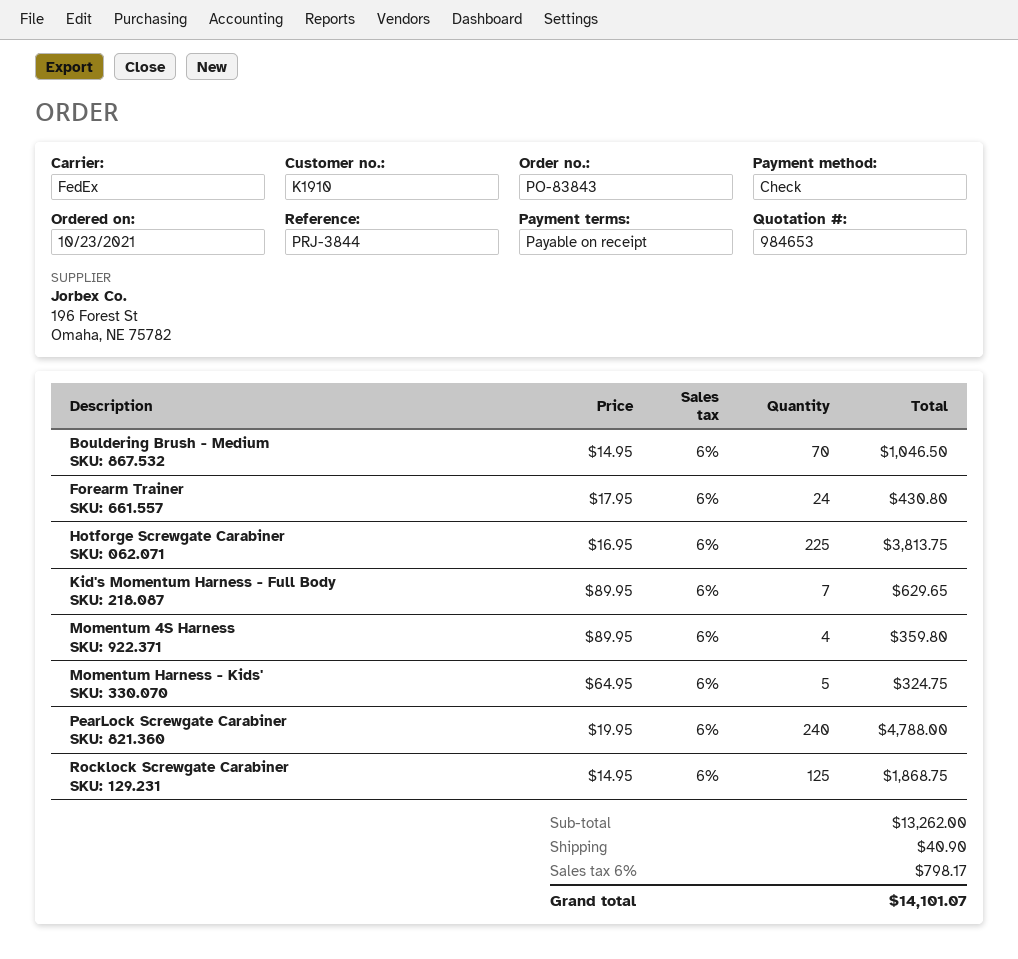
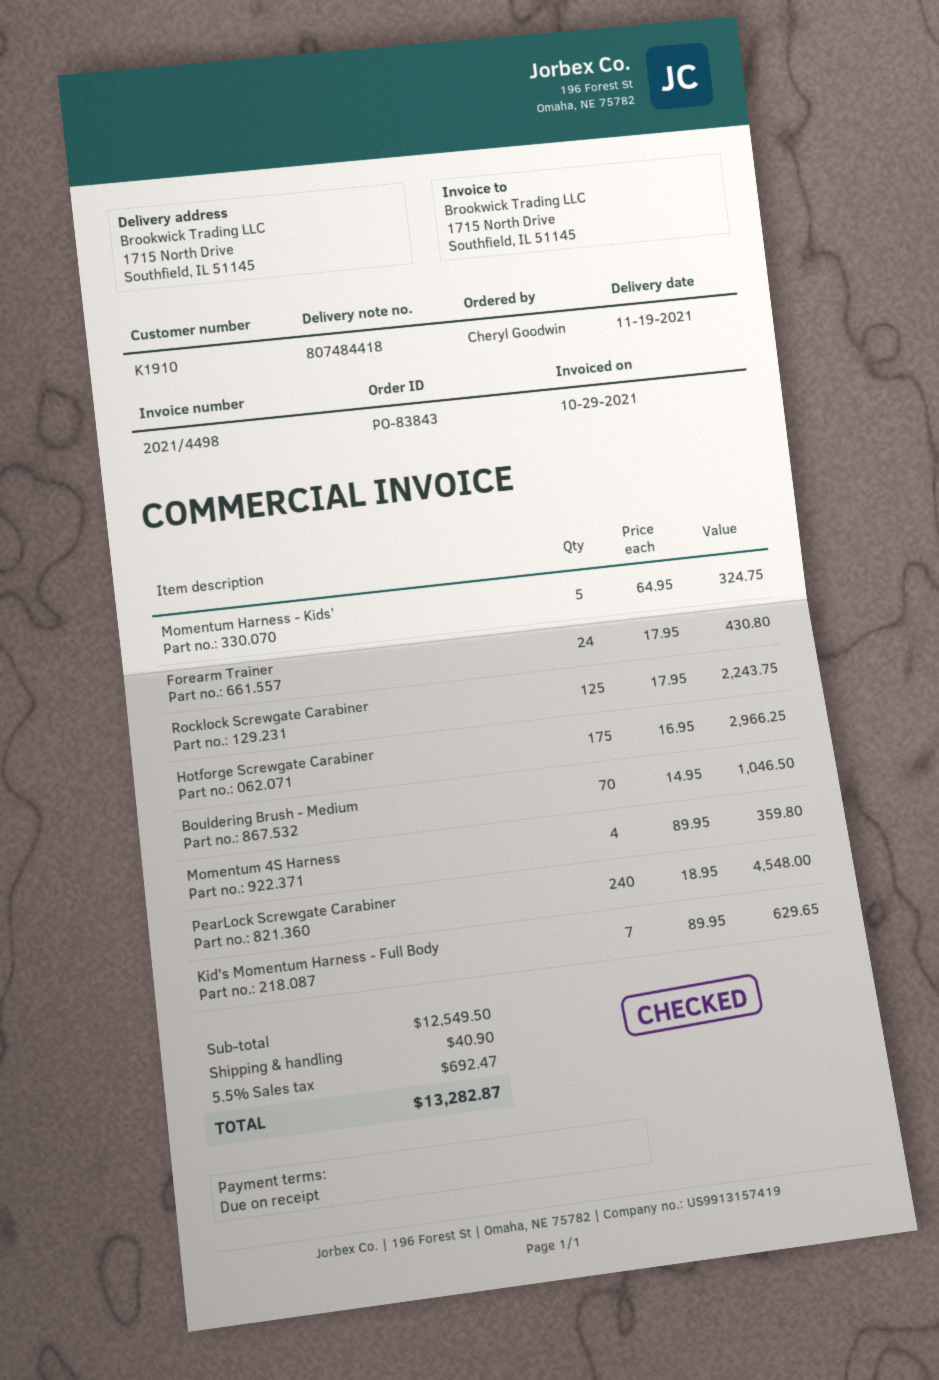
Hotforge Screwgate Carabiner: 225 x 16.95 = 3813.75 -> 175 x 16.95 = 2966.25
PearLock Screwgate Carabiner: 240 x 19.95 = 4788.00 -> 240 x 18.95 = 4548.00
Rocklock Screwgate Carabiner: 125 x 14.95 = 1868.75 -> 125 x 17.95 = 2243.75
subtotal: 13262.00 -> 12549.50
tax: 6% = 798.17 -> 5.5% = 692.47
total: 14101.07 -> 13282.87

